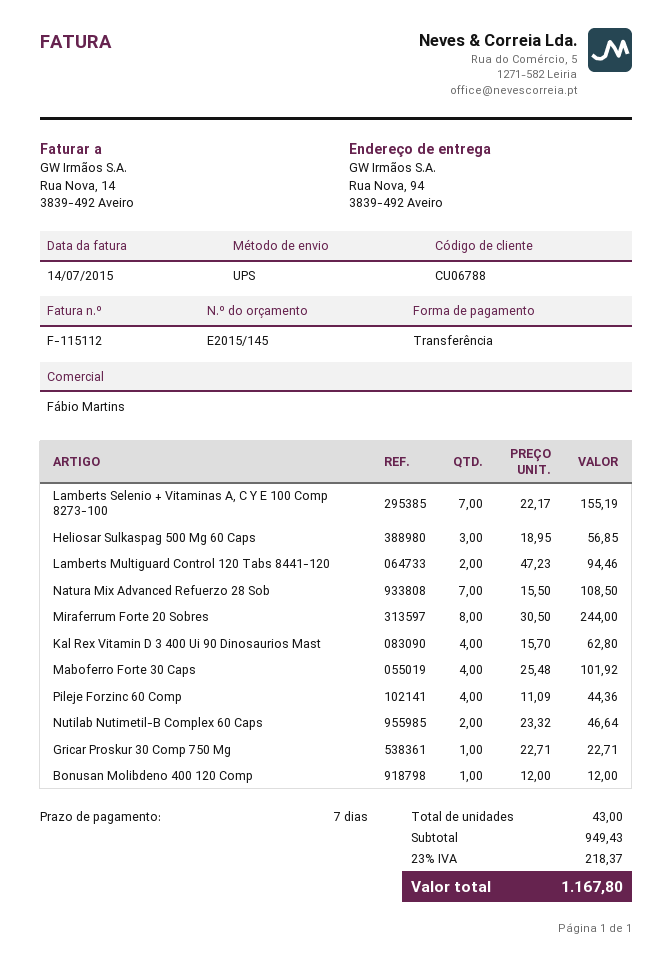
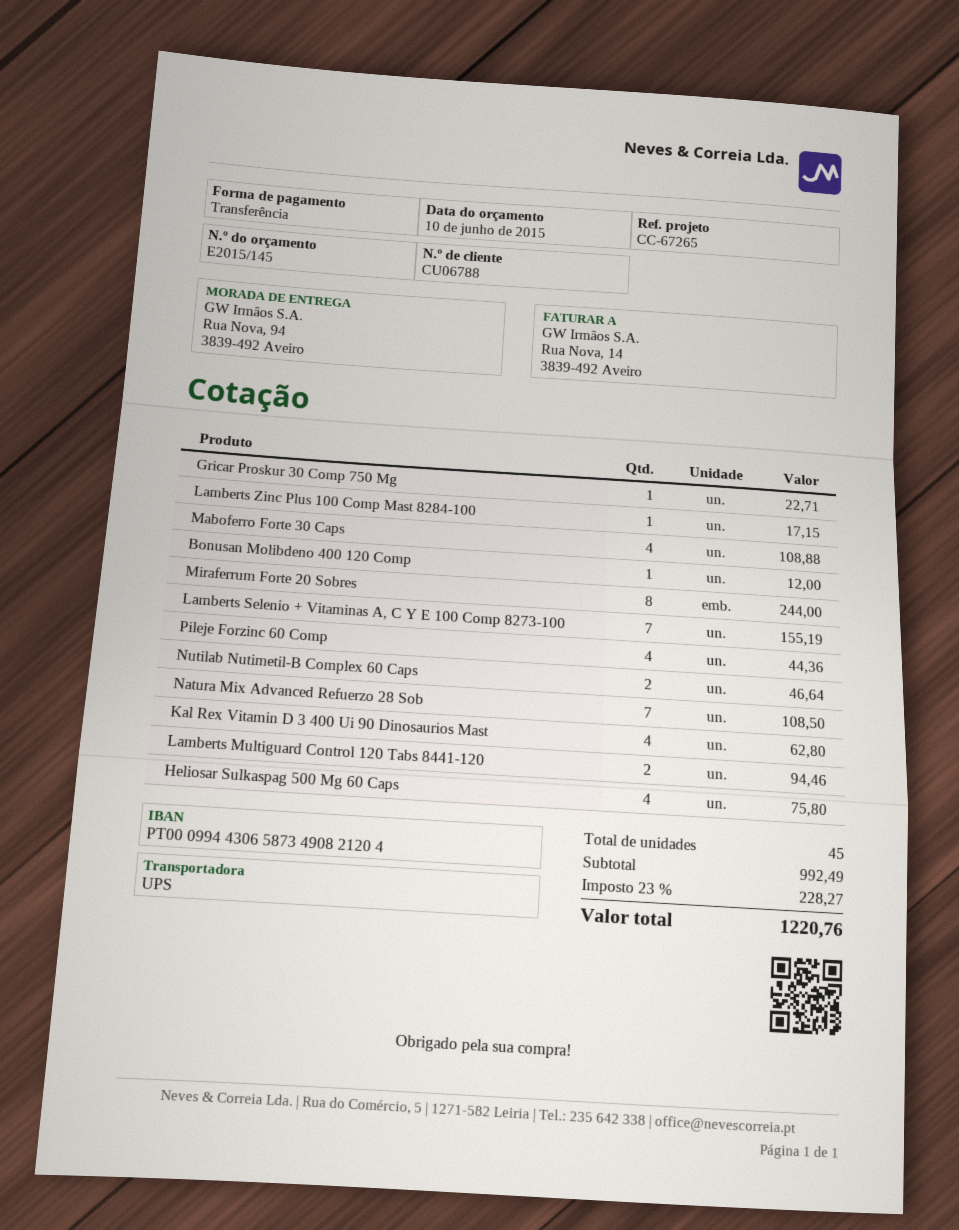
Heliosar Sulkaspag 500 Mg 60 Caps: 3 for 56.85 -> 4 for 75.80
Maboferro Forte 30 Caps: 4 for 101.92 -> 4 for 108.88
Lamberts Zinc Plus 100 Comp Mast 8284-100: none -> 1 for 17.15
total quantity: 43 -> 45
subtotal: 949.43 -> 992.49
tax: 23% = 218.37 -> 23% = 228.27
total: 1167.80 -> 1220.76

